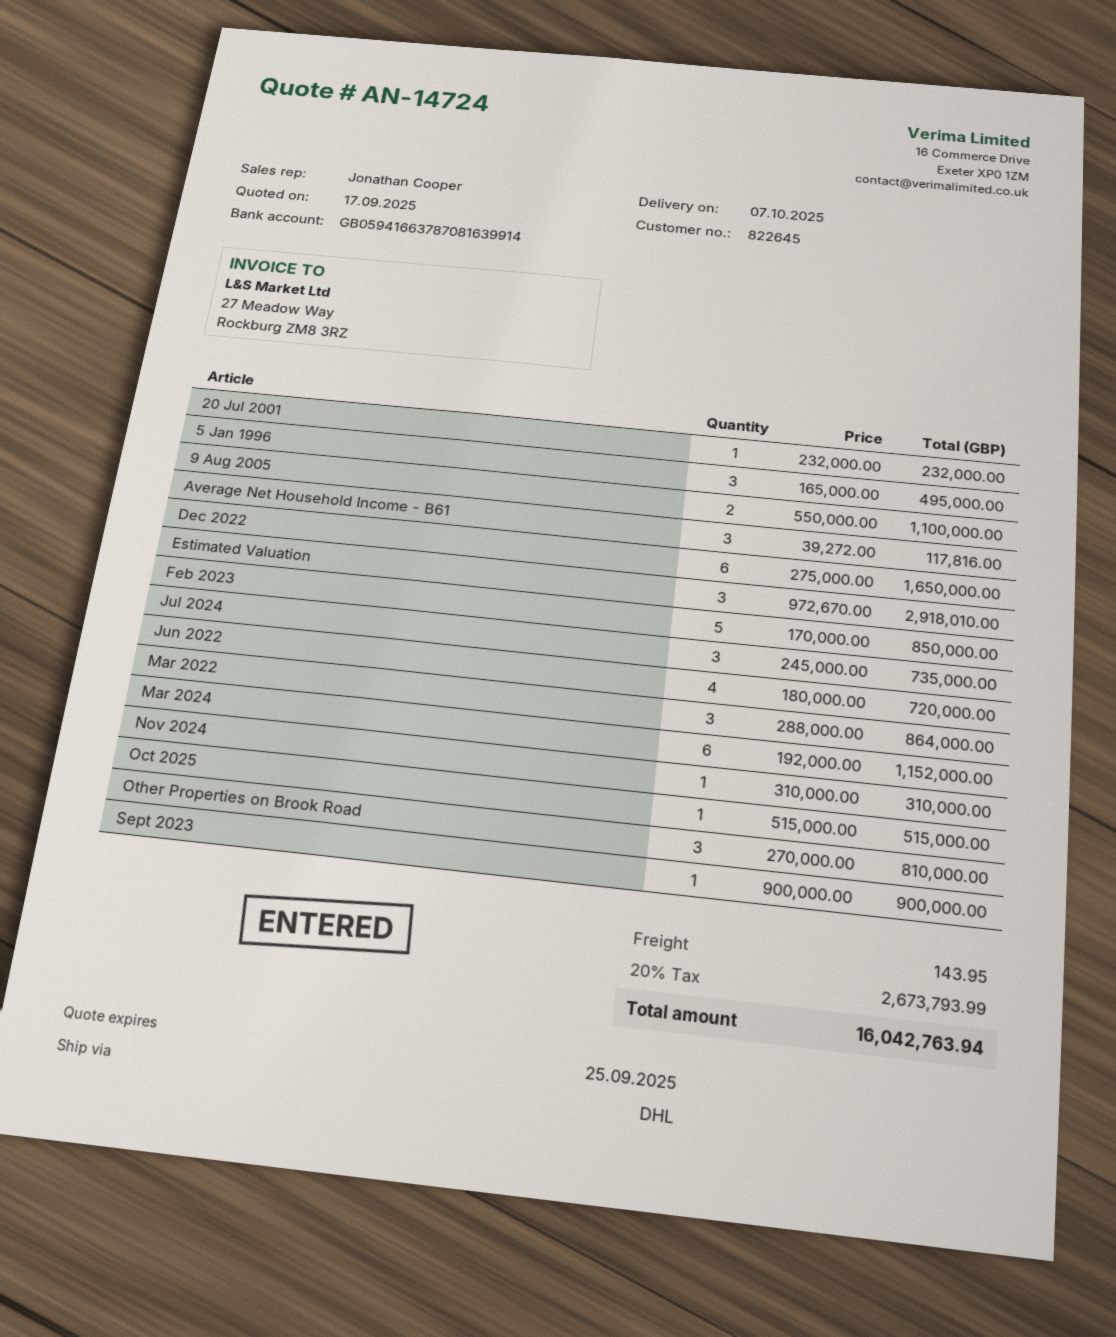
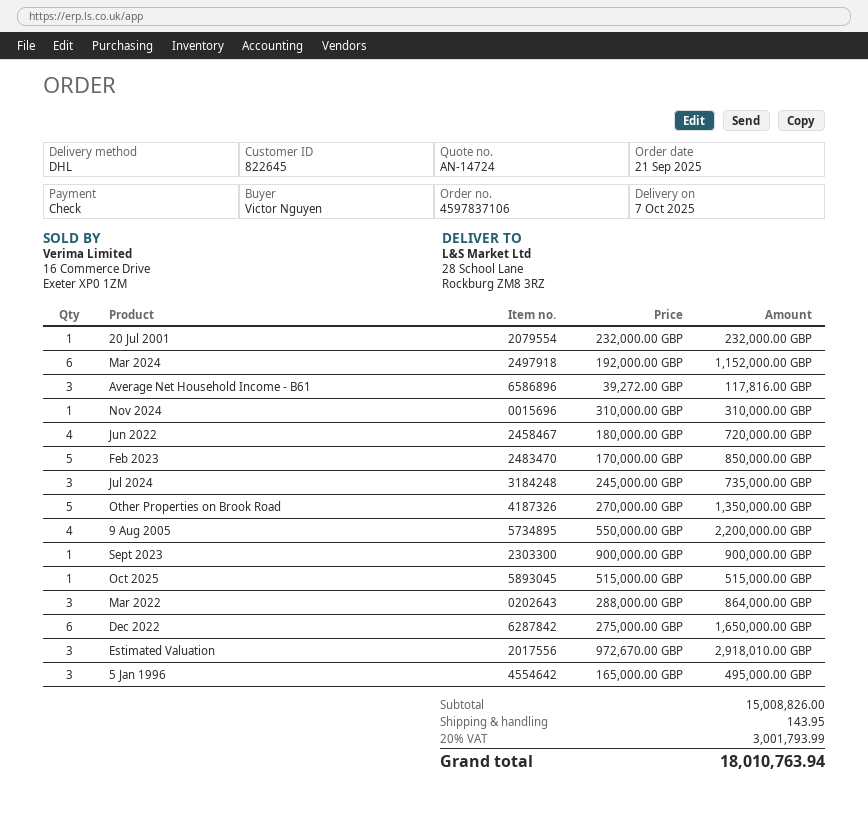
9 Aug 2005: 2 x 550000.00 = 1100000.00 -> 4 x 550000.00 = 2200000.00
Other Properties on Brook Road: 3 x 270000.00 = 810000.00 -> 5 x 270000.00 = 1350000.00
tax: 20% = 2673793.99 -> 20% = 3001793.99
total: 16042763.94 -> 18010763.94

